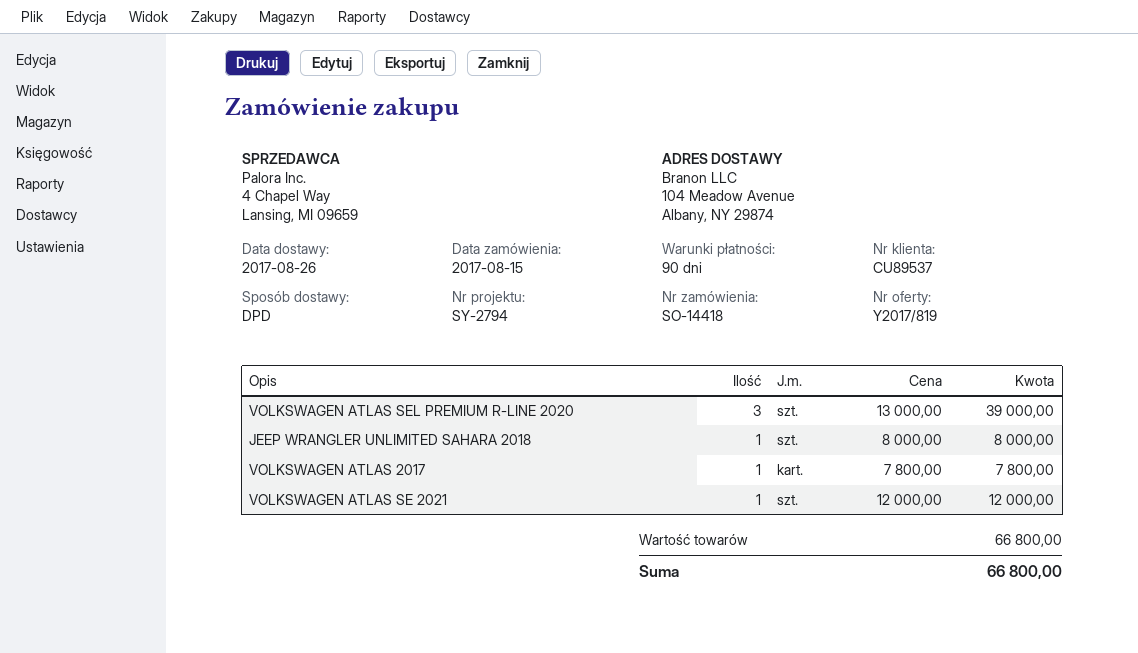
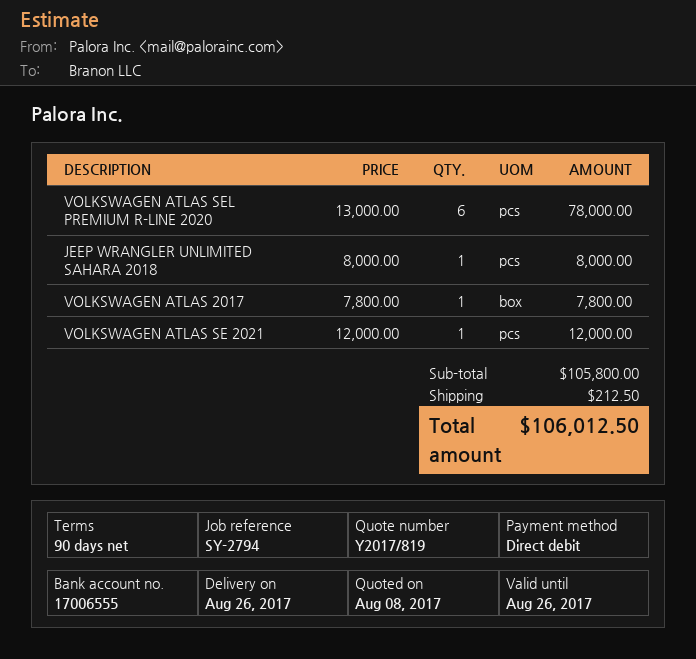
VOLKSWAGEN ATLAS SEL PREMIUM R-LINE 2020: 3 x 13000.00 = 39000.00 -> 6 x 13000.00 = 78000.00
subtotal: 66800.00 -> 105800.00
shipping: none -> 212.50
total: 66800.00 -> 106012.50

